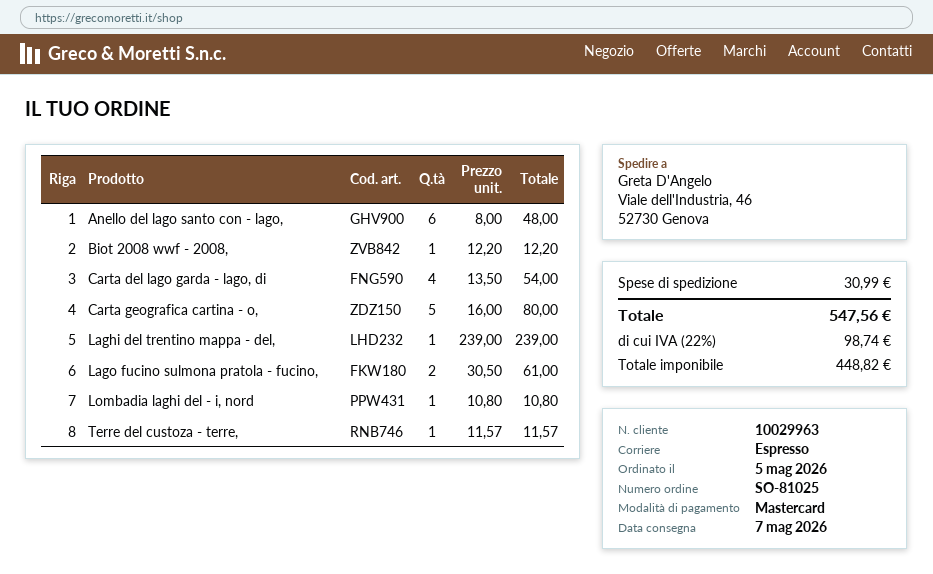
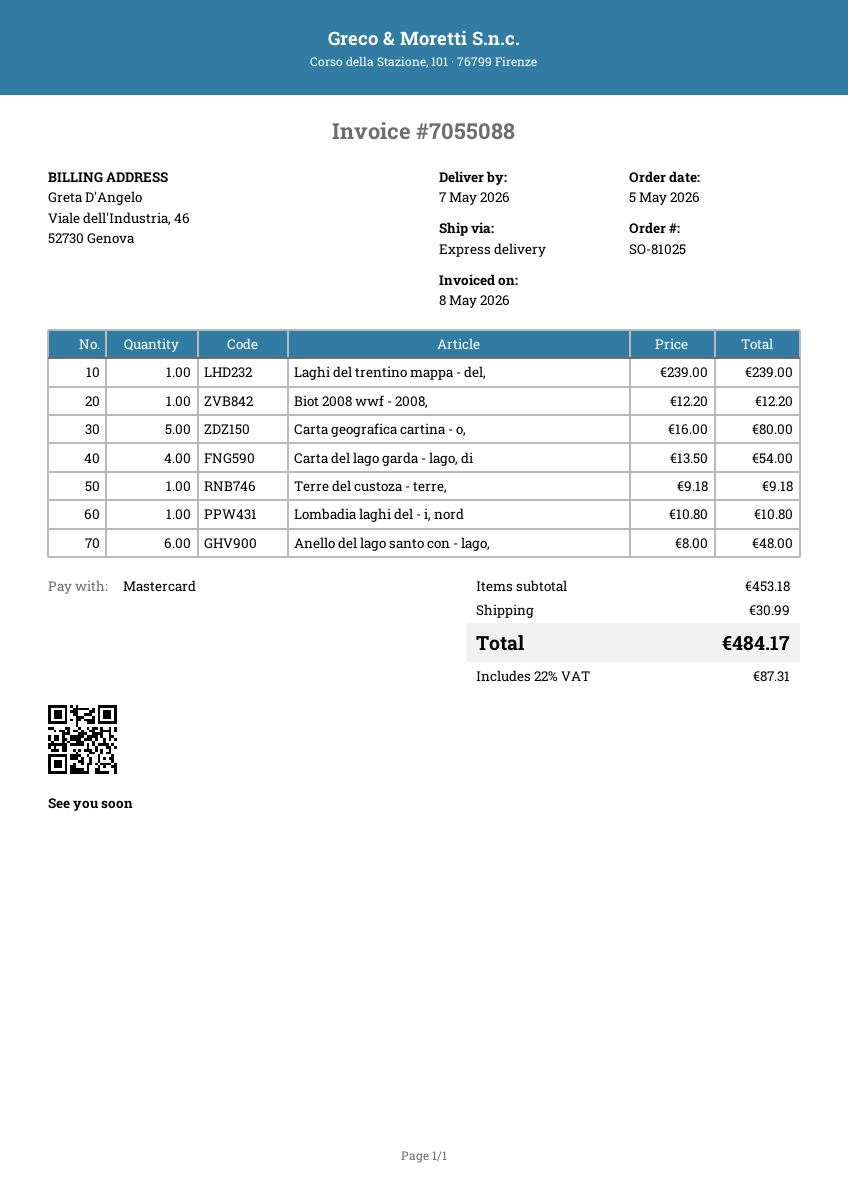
Lago fucino sulmona pratola - fucino,: 2 x 30.50 = 61.00 -> none
Terre del custoza - terre,: 1 x 11.57 = 11.57 -> 1 x 9.18 = 9.18
tax: 22% = 98.74 -> 22% = 87.31
total: 547.56 -> 484.17

